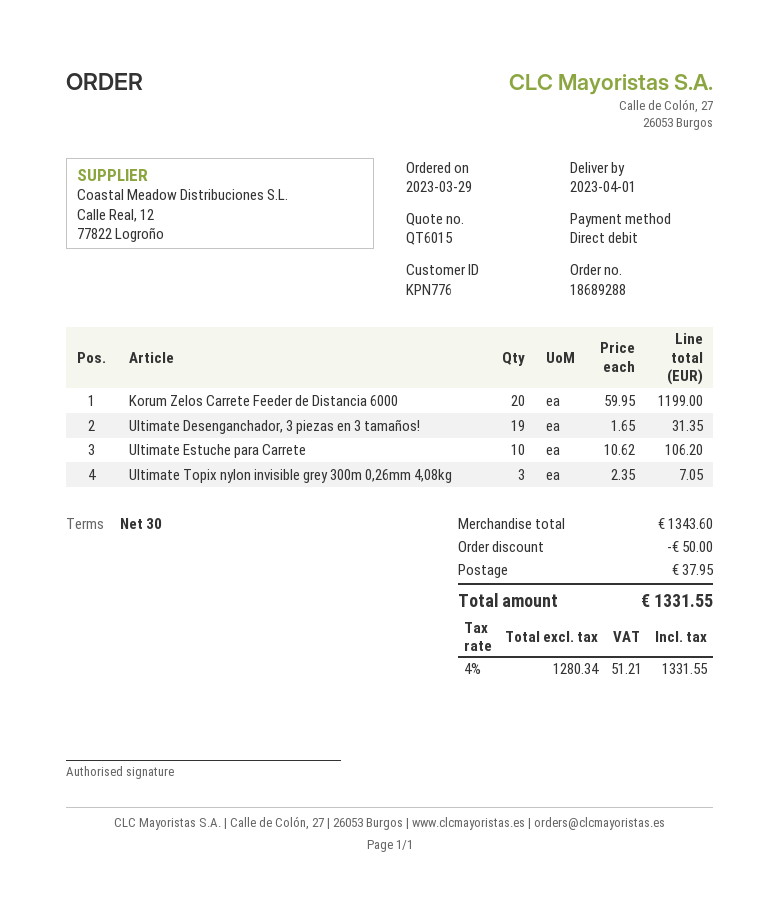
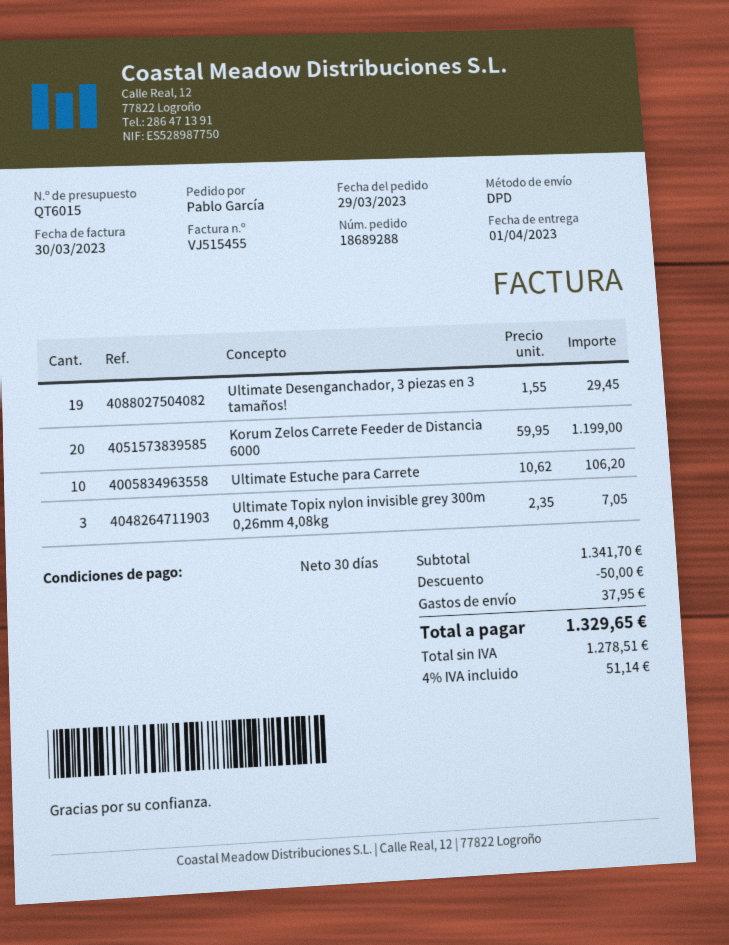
Ultimate Desenganchador, 3 piezas en 3 tamaños!: 19 x 1.65 = 31.35 -> 19 x 1.55 = 29.45
subtotal: 1343.60 -> 1341.70
net: 1280.34 -> 1278.51
tax: 4% = 51.21 -> 4% = 51.14
total: 1331.55 -> 1329.65

